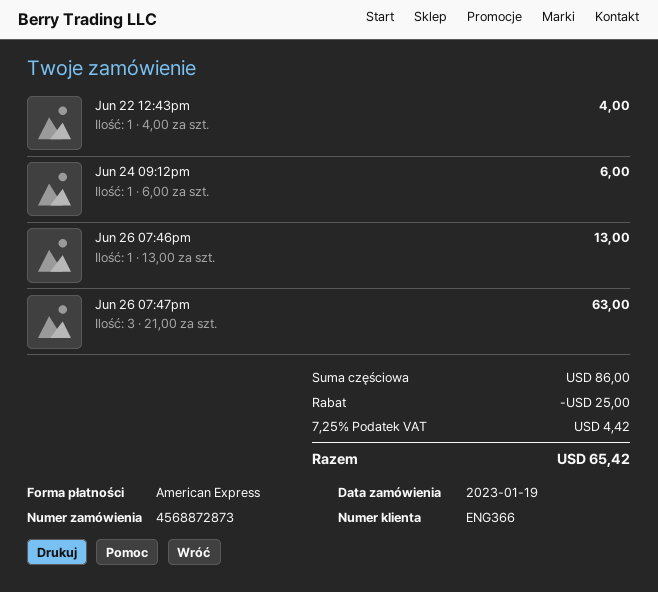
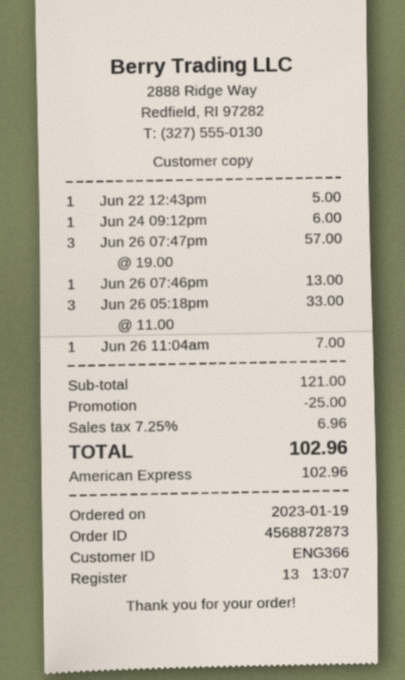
Jun 22 12:43pm: 1 x 4.00 = 4.00 -> 1 x 5.00 = 5.00
Jun 26 07:47pm: 3 x 21.00 = 63.00 -> 3 x 19.00 = 57.00
Jun 26 05:18pm: none -> 3 x 11.00 = 33.00
Jun 26 11:04am: none -> 1 x 7.00 = 7.00
subtotal: 86.00 -> 121.00
tax: 7.25% = 4.42 -> 7.25% = 6.96
total: 65.42 -> 102.96

